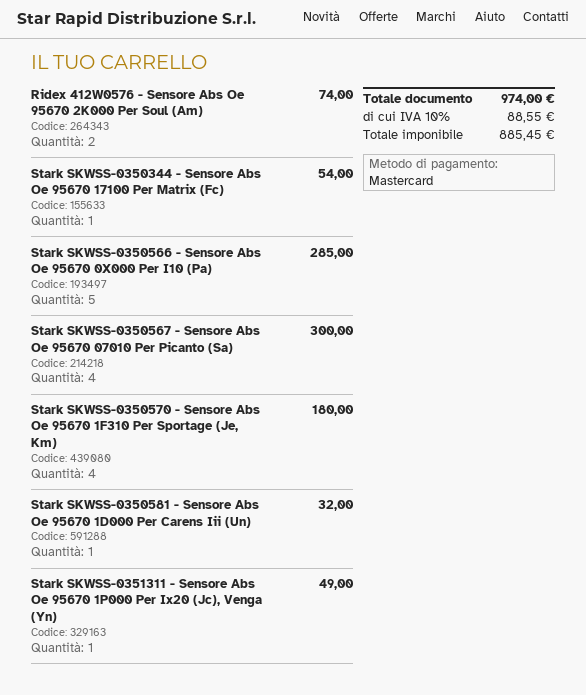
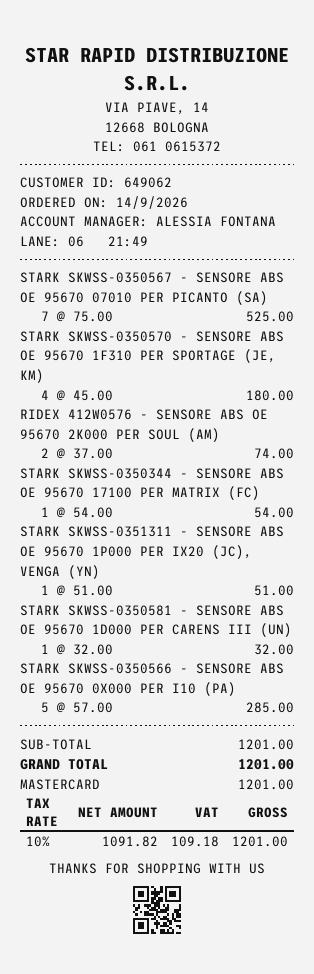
Stark SKWSS-0350567 - Sensore Abs Oe 95670 07010 Per Picanto (Sa): 4 for 300.00 -> 7 for 525.00
Stark SKWSS-0351311 - Sensore Abs Oe 95670 1P000 Per Ix20 (Jc), Venga (Yn): 1 for 49.00 -> 1 for 51.00
net: 885.45 -> 1091.82
tax: 10% = 88.55 -> 10% = 109.18
total: 974.00 -> 1201.00

